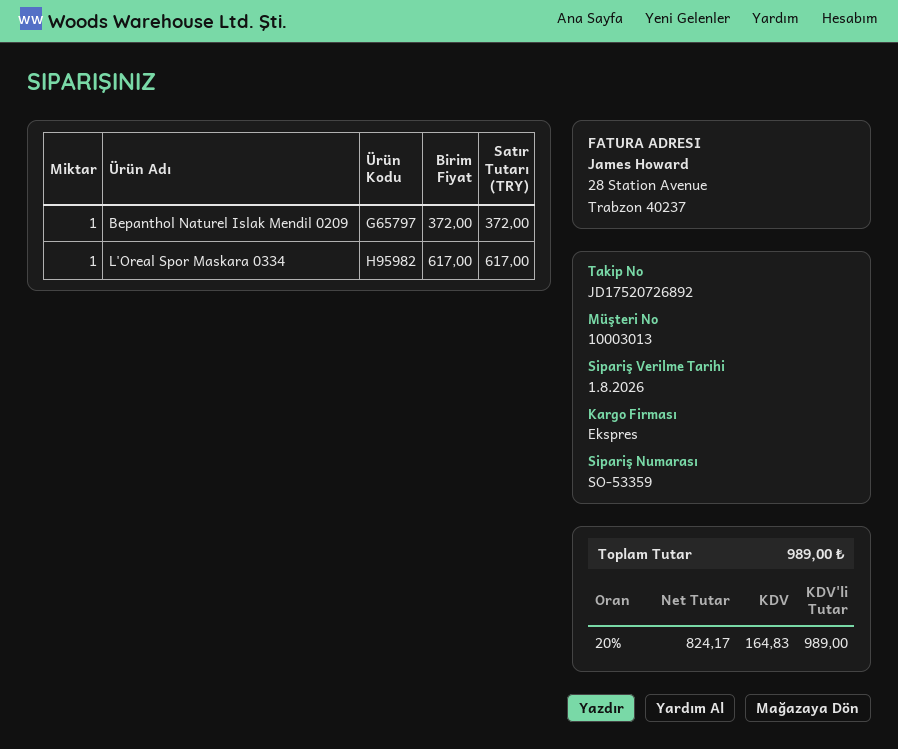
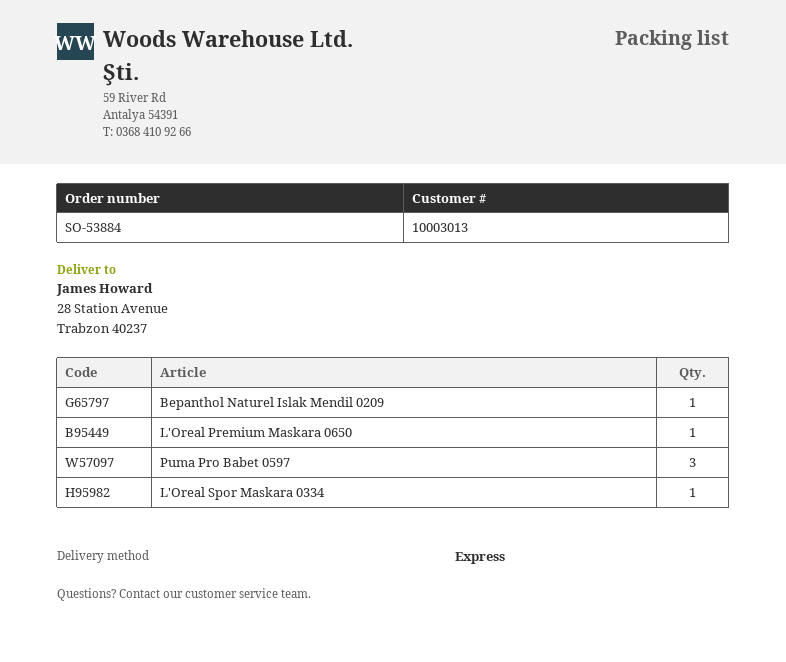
order number: SO-53359 -> SO-53884
L'Oreal Premium Maskara 0650: none -> 1
Puma Pro Babet 0597: none -> 3

